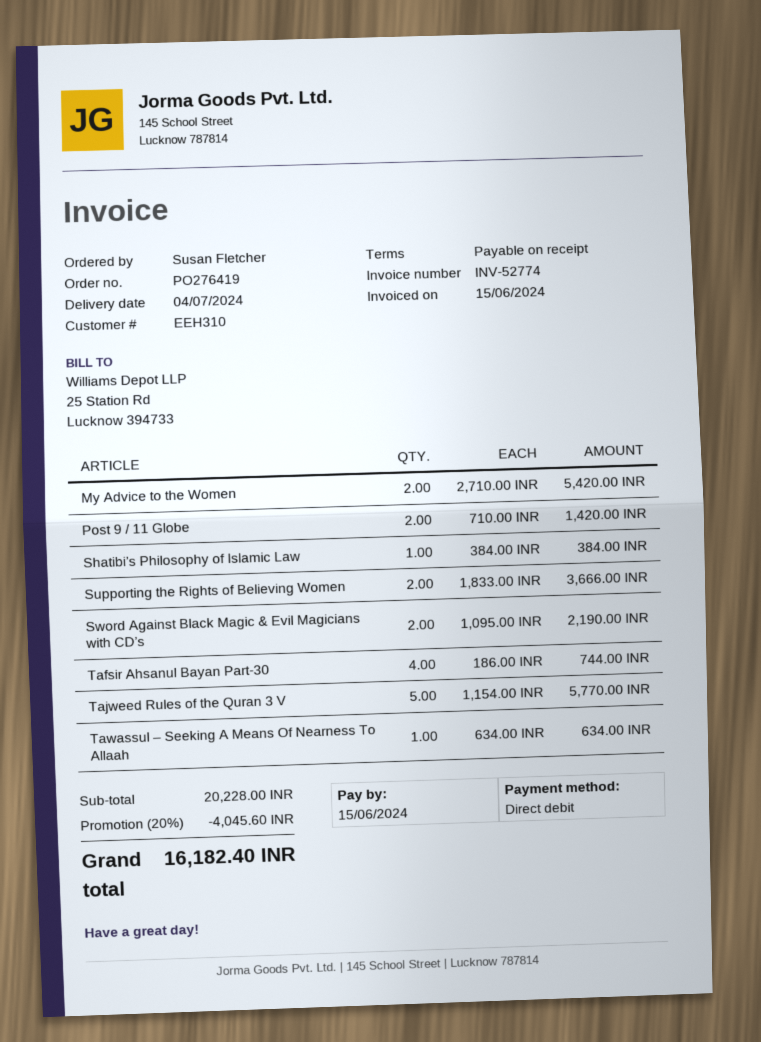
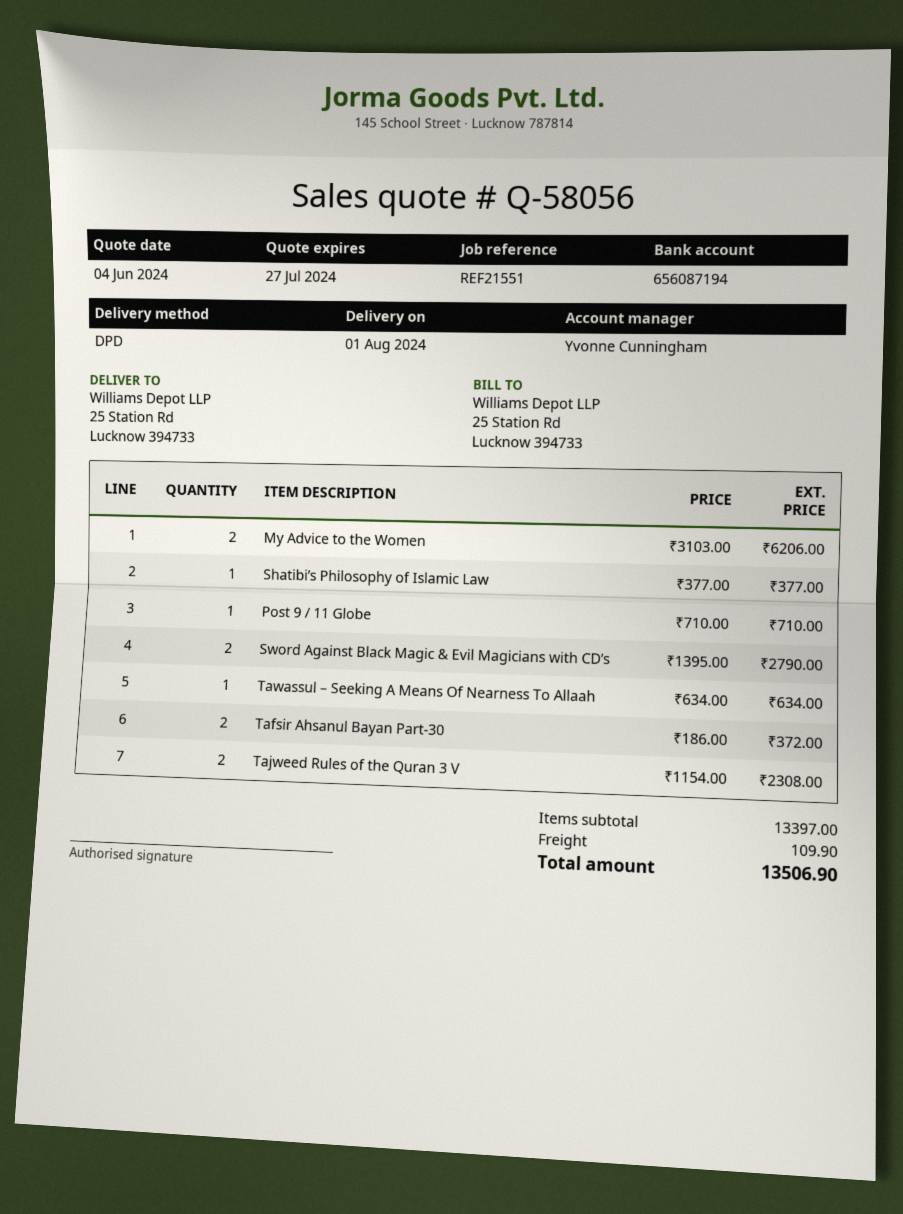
delivery date: 2024-07-04 -> 2024-08-01
My Advice to the Women: 2 x 2710.00 = 5420.00 -> 2 x 3103.00 = 6206.00
Post 9 / 11 Globe: 2 x 710.00 = 1420.00 -> 1 x 710.00 = 710.00
Shatibi’s Philosophy of Islamic Law: 1 x 384.00 = 384.00 -> 1 x 377.00 = 377.00
Supporting the Rights of Believing Women: 2 x 1833.00 = 3666.00 -> none
Sword Against Black Magic & Evil Magicians with CD’s: 2 x 1095.00 = 2190.00 -> 2 x 1395.00 = 2790.00
Tafsir Ahsanul Bayan Part-30: 4 x 186.00 = 744.00 -> 2 x 186.00 = 372.00
Tajweed Rules of the Quran 3 V: 5 x 1154.00 = 5770.00 -> 2 x 1154.00 = 2308.00
subtotal: 20228.00 -> 13397.00
discount: 20% = 4045.60 -> none
shipping: none -> 109.90
total: 16182.40 -> 13506.90

